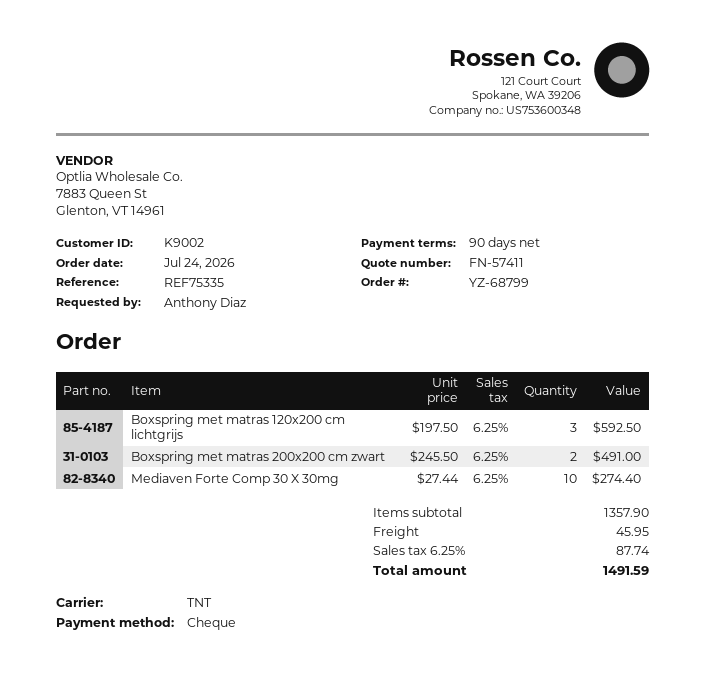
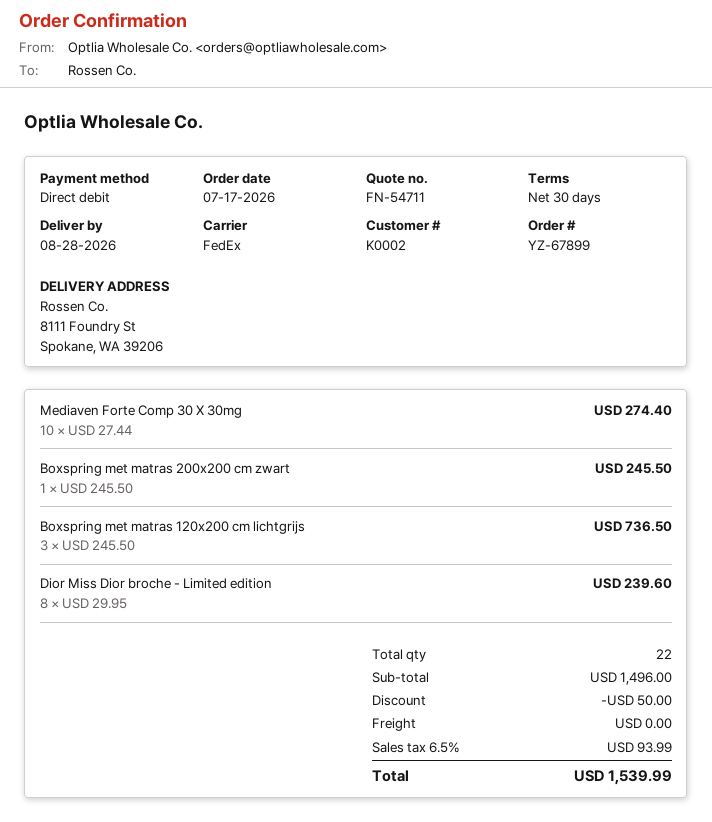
quote number: FN-57411 -> FN-54711
order number: YZ-68799 -> YZ-67899
order date: 2026-07-24 -> 2026-07-17
payment terms: 90 days -> 30 days
customer number: K9002 -> K0002
payment method: cheque -> direct debit
shipping method: TNT -> FedEx
Boxspring met matras 120x200 cm lichtgrijs: 3 x 197.50 = 592.50 -> 3 x 245.50 = 736.50
Boxspring met matras 200x200 cm zwart: 2 x 245.50 = 491.00 -> 1 x 245.50 = 245.50
Dior Miss Dior broche - Limited edition: none -> 8 x 29.95 = 239.60
subtotal: 1357.90 -> 1496.00
discount: none -> 50.00
shipping: 45.95 -> 0.00
tax: 6.25% = 87.74 -> 6.5% = 93.99
total: 1491.59 -> 1539.99

